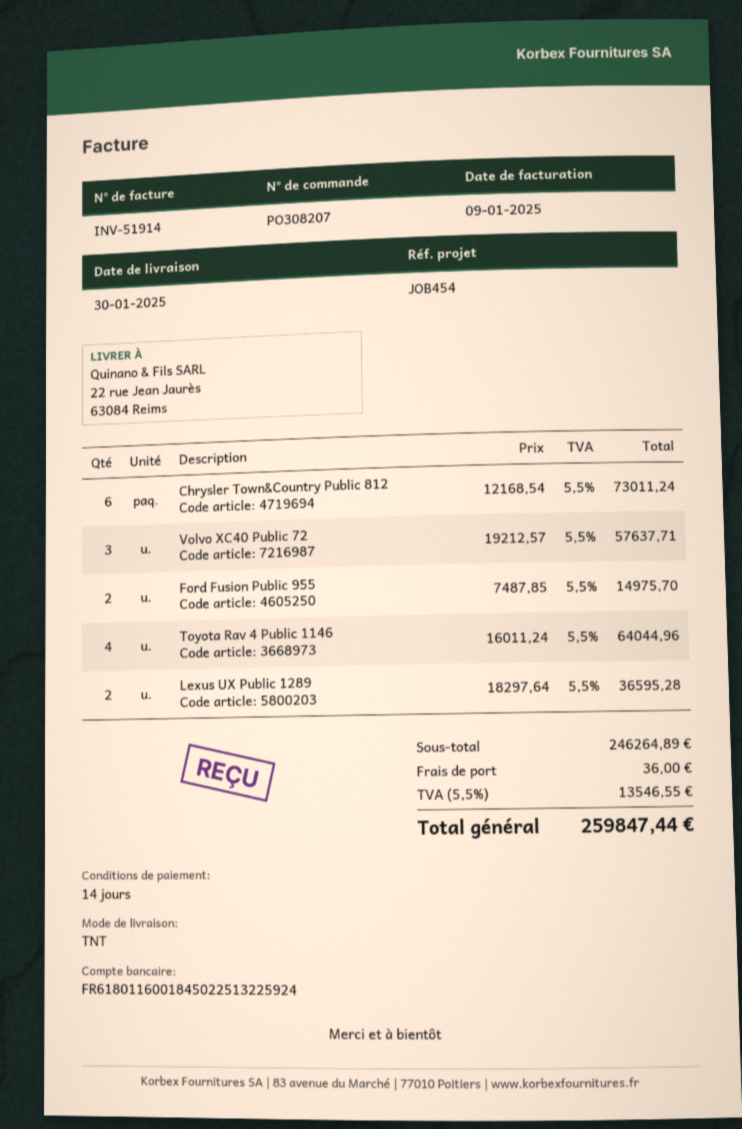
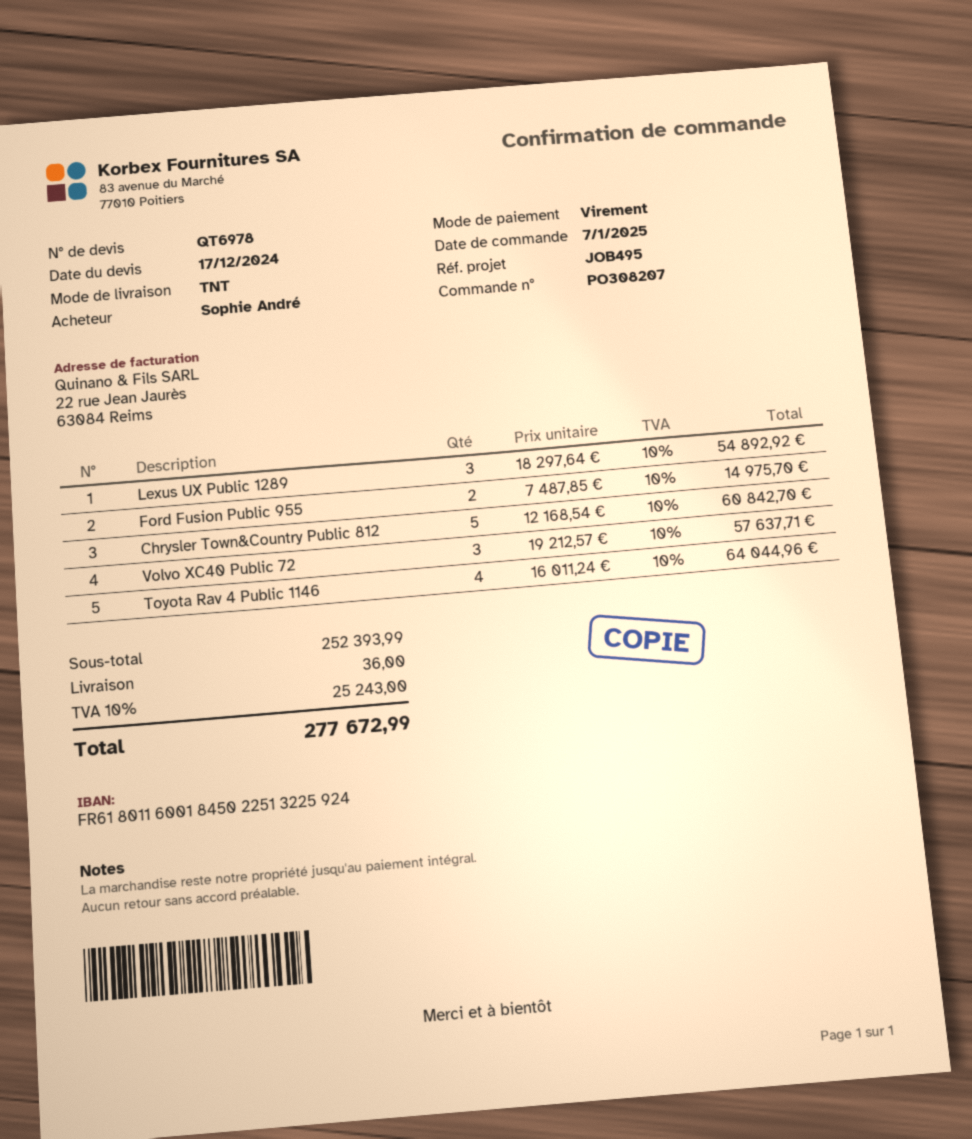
reference: JOB454 -> JOB495
Chrysler Town&Country Public 812: 6 x 12168.54 = 73011.24 -> 5 x 12168.54 = 60842.70
Lexus UX Public 1289: 2 x 18297.64 = 36595.28 -> 3 x 18297.64 = 54892.92
subtotal: 246264.89 -> 252393.99
tax: 5.5% = 13546.55 -> 10% = 25243.00
total: 259847.44 -> 277672.99

